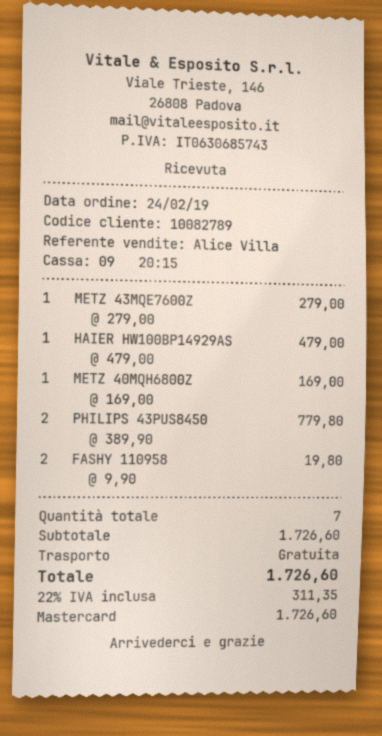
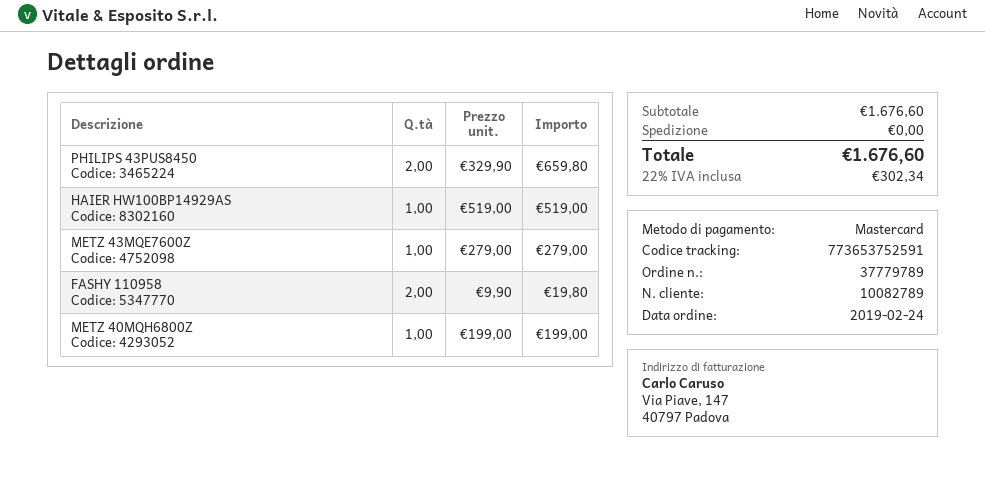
HAIER HW100BP14929AS: 1 x 479.00 = 479.00 -> 1 x 519.00 = 519.00
METZ 40MQH6800Z: 1 x 169.00 = 169.00 -> 1 x 199.00 = 199.00
PHILIPS 43PUS8450: 2 x 389.90 = 779.80 -> 2 x 329.90 = 659.80
subtotal: 1726.60 -> 1676.60
tax: 22% = 311.35 -> 22% = 302.34
total: 1726.60 -> 1676.60

